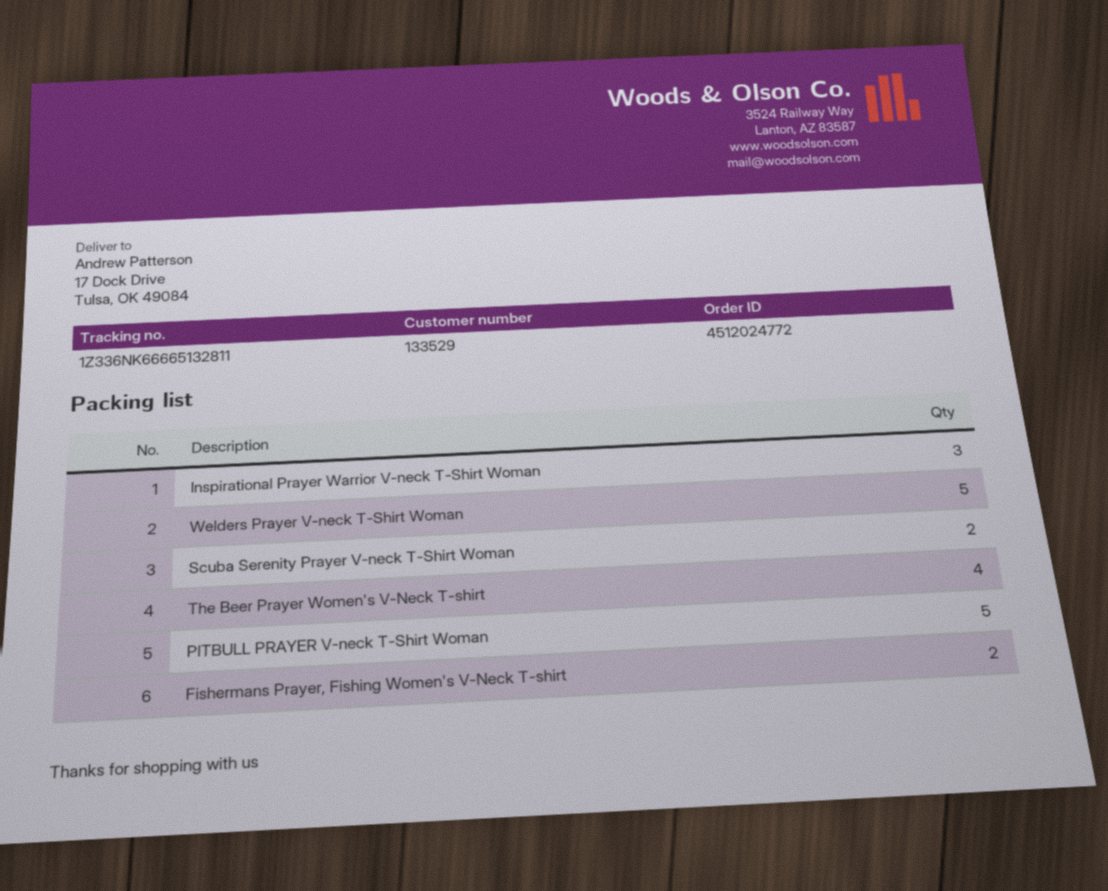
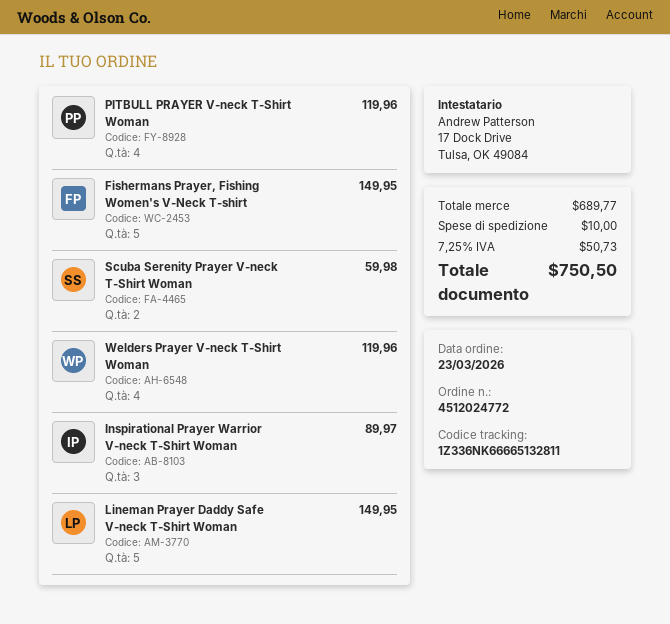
Welders Prayer V-neck T-Shirt Woman: 5 -> 4
The Beer Prayer Women's V-Neck T-shirt: 4 -> none
PITBULL PRAYER V-neck T-Shirt Woman: 5 -> 4
Fishermans Prayer, Fishing Women's V-Neck T-shirt: 2 -> 5
Lineman Prayer Daddy Safe V-neck T-Shirt Woman: none -> 5

